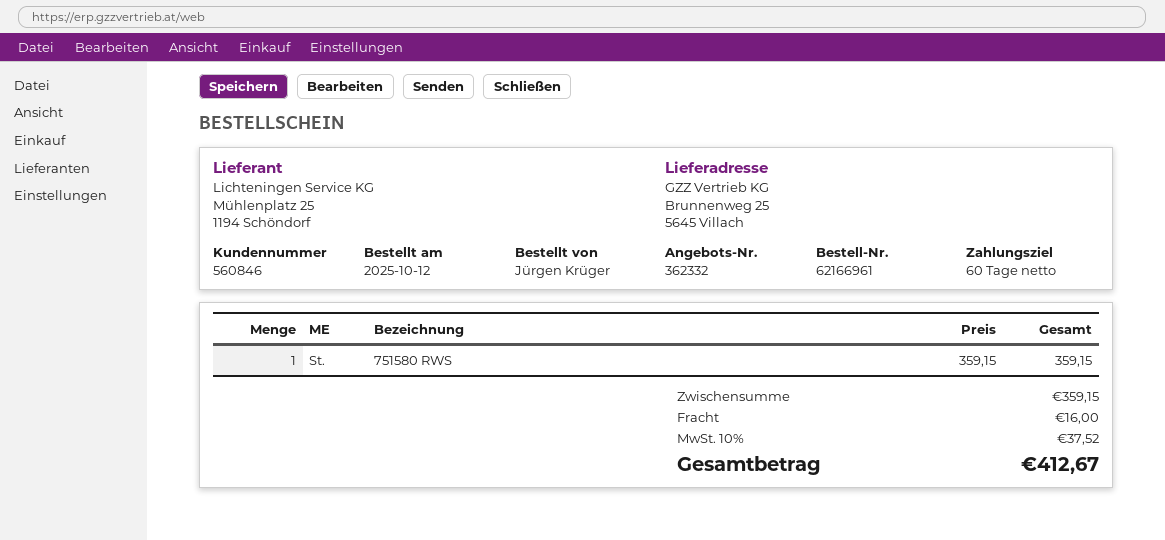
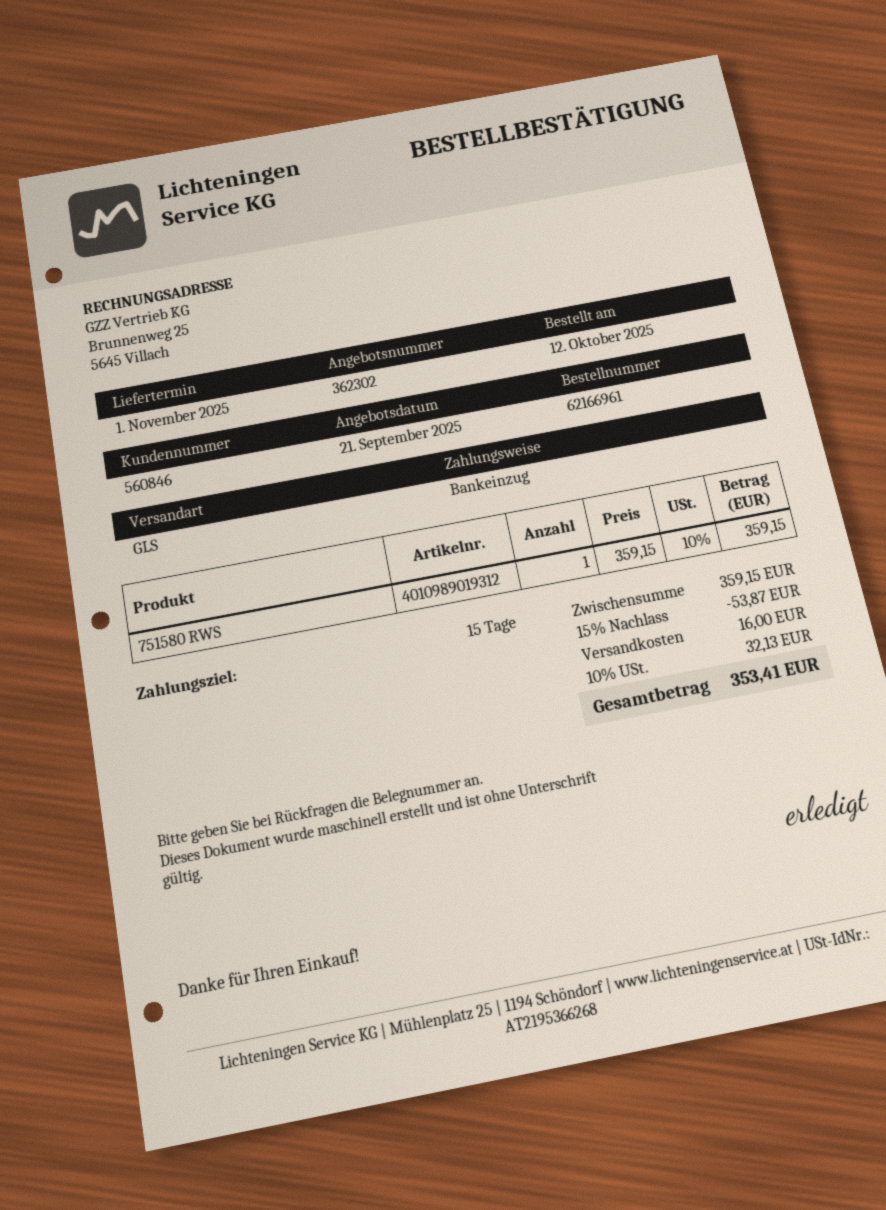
quote number: 362332 -> 362302
payment terms: 60 days -> 15 days
discount: none -> 15% = 53.87
tax: 10% = 37.52 -> 10% = 32.13
total: 412.67 -> 353.41

